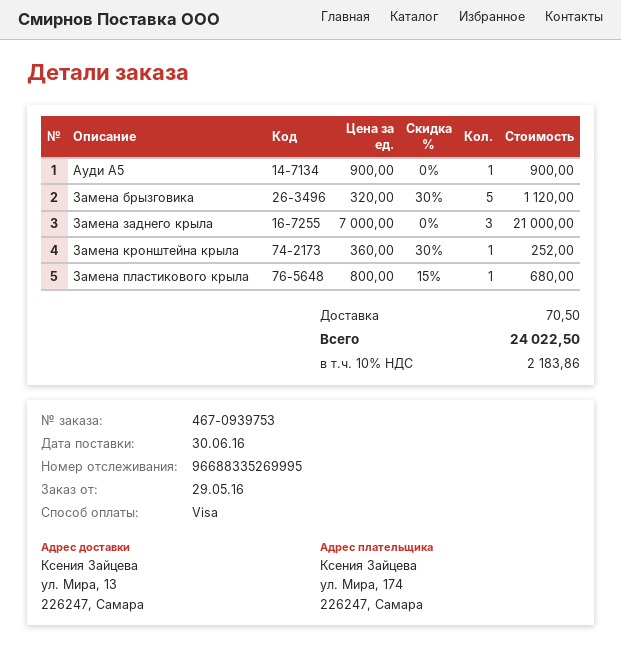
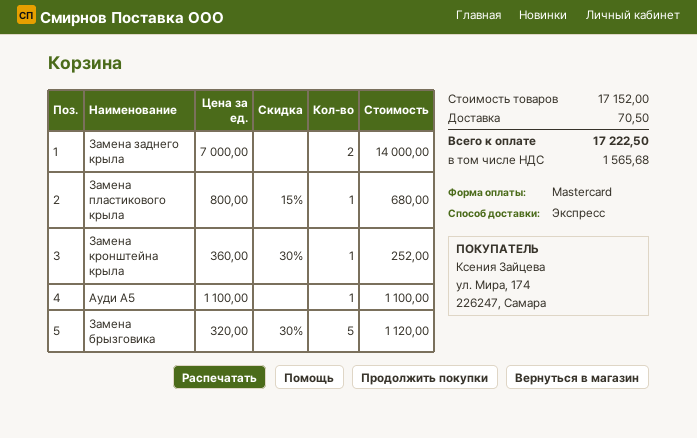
payment method: Visa -> Mastercard
Ауди А5: 1 x 900.00 = 900.00 -> 1 x 1100.00 = 1100.00
Замена заднего крыла: 3 x 7000.00 = 21000.00 -> 2 x 7000.00 = 14000.00
tax: 2183.86 -> 1565.68
total: 24022.50 -> 17222.50

